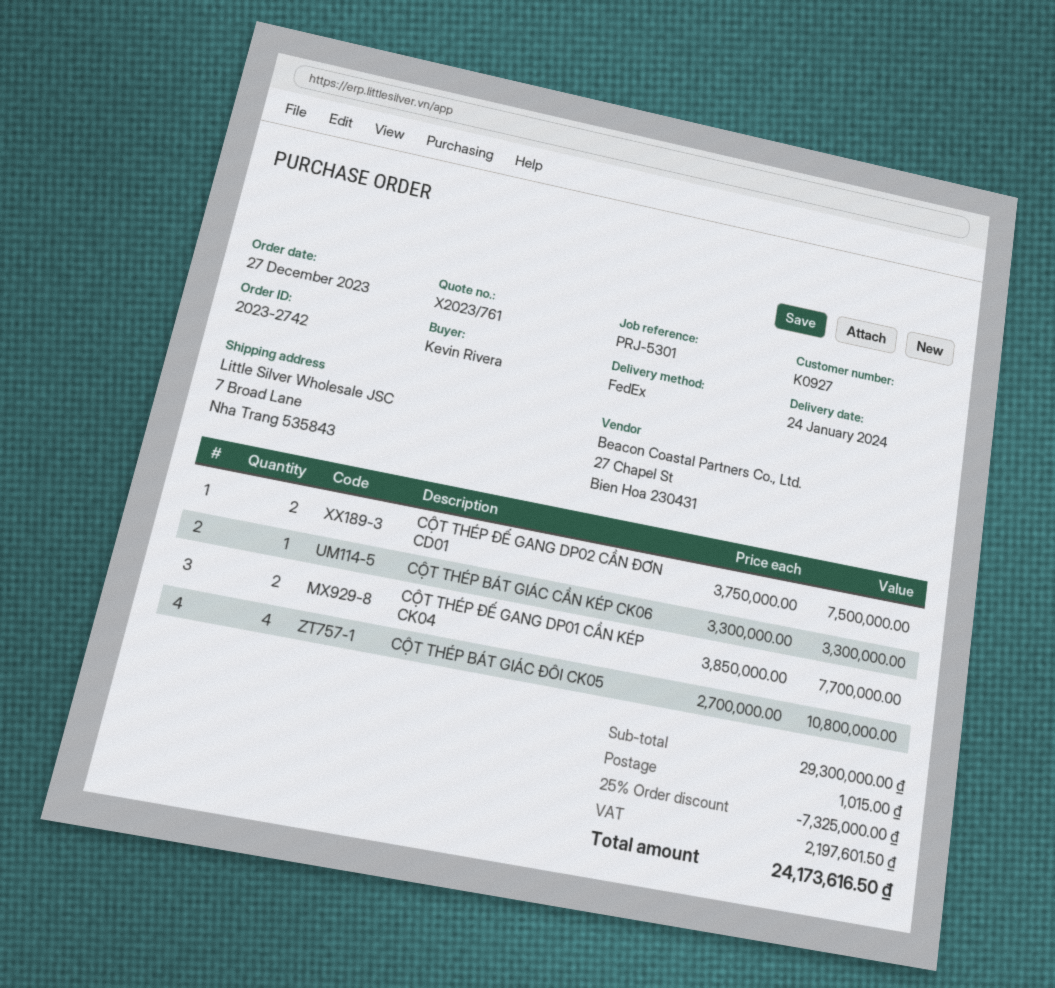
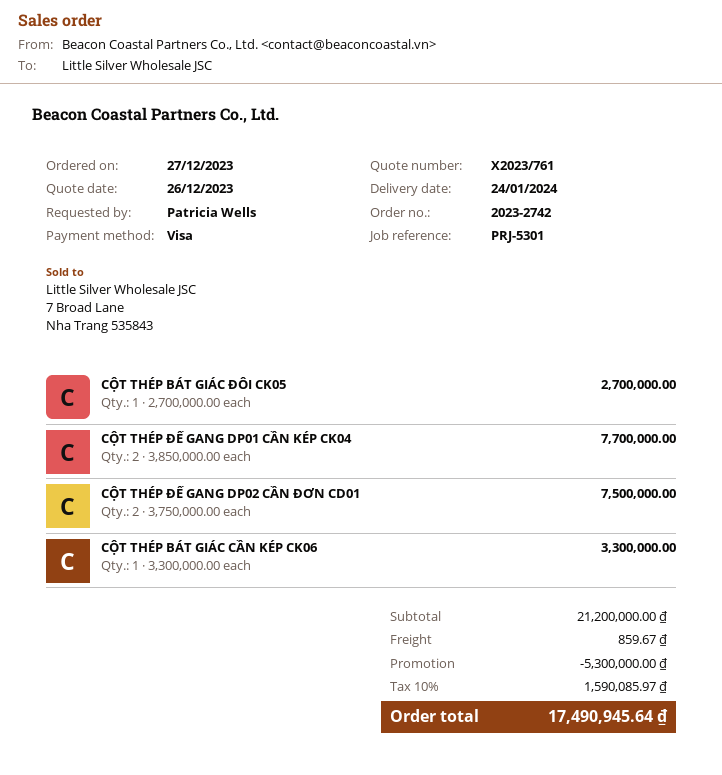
ordered by: Kevin Rivera -> Patricia Wells
CỘT THÉP BÁT GIÁC ĐÔI CK05: 4 x 2700000.00 = 10800000.00 -> 1 x 2700000.00 = 2700000.00
subtotal: 29300000.00 -> 21200000.00
discount: 7325000.00 -> 5300000.00
shipping: 1015.00 -> 859.67
tax: 2197601.50 -> 1590085.97
total: 24173616.50 -> 17490945.64

